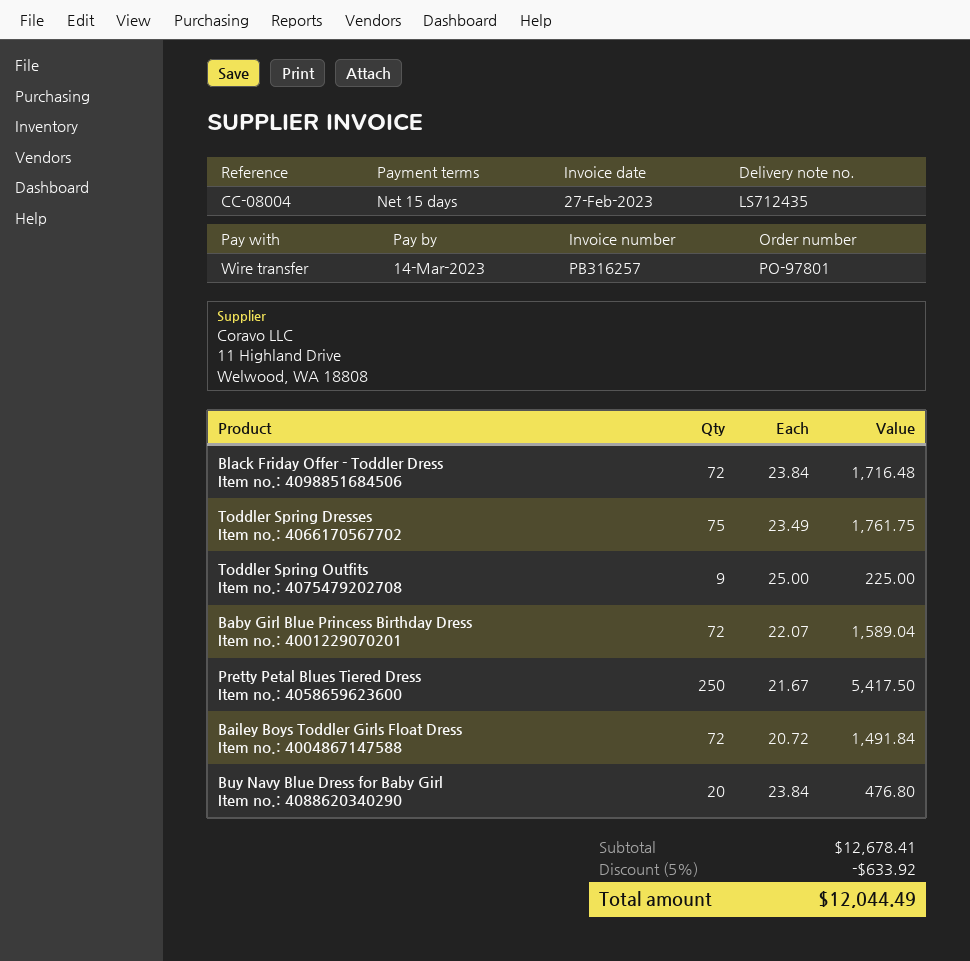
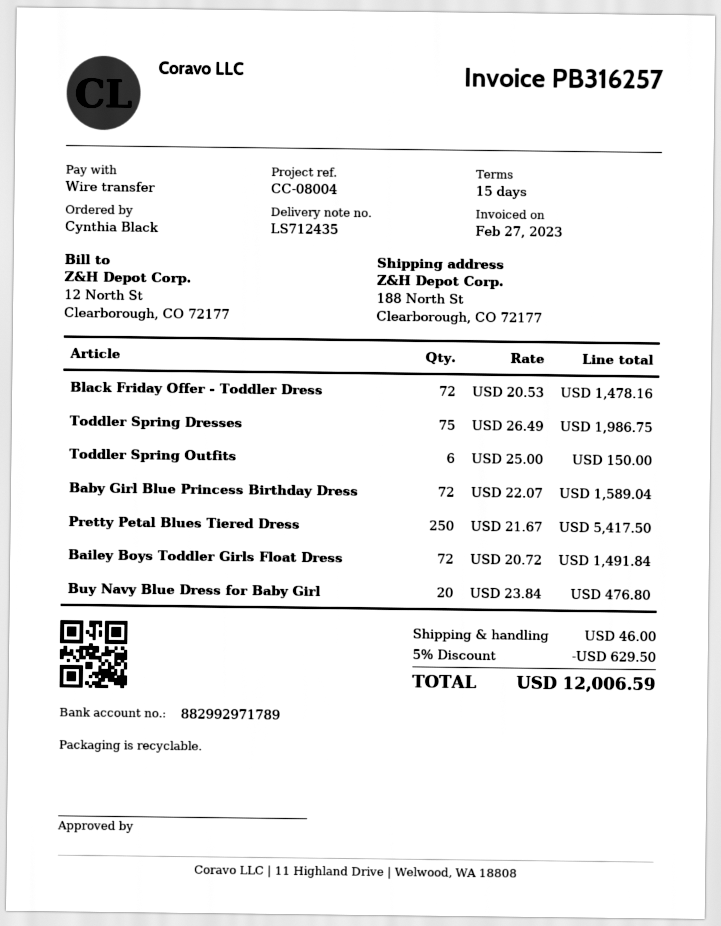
Black Friday Offer - Toddler Dress: 72 x 23.84 = 1716.48 -> 72 x 20.53 = 1478.16
Toddler Spring Dresses: 75 x 23.49 = 1761.75 -> 75 x 26.49 = 1986.75
Toddler Spring Outfits: 9 x 25.00 = 225.00 -> 6 x 25.00 = 150.00
discount: 5% = 633.92 -> 5% = 629.50
shipping: none -> 46.00
total: 12044.49 -> 12006.59

